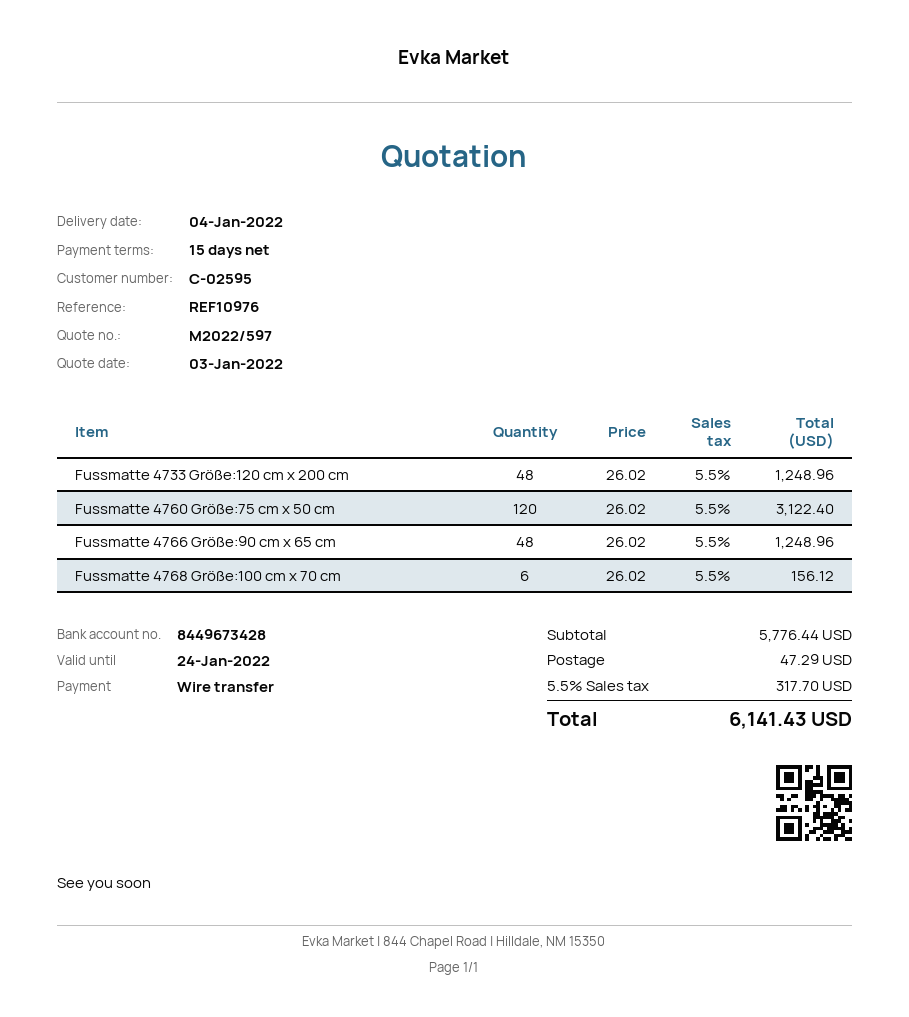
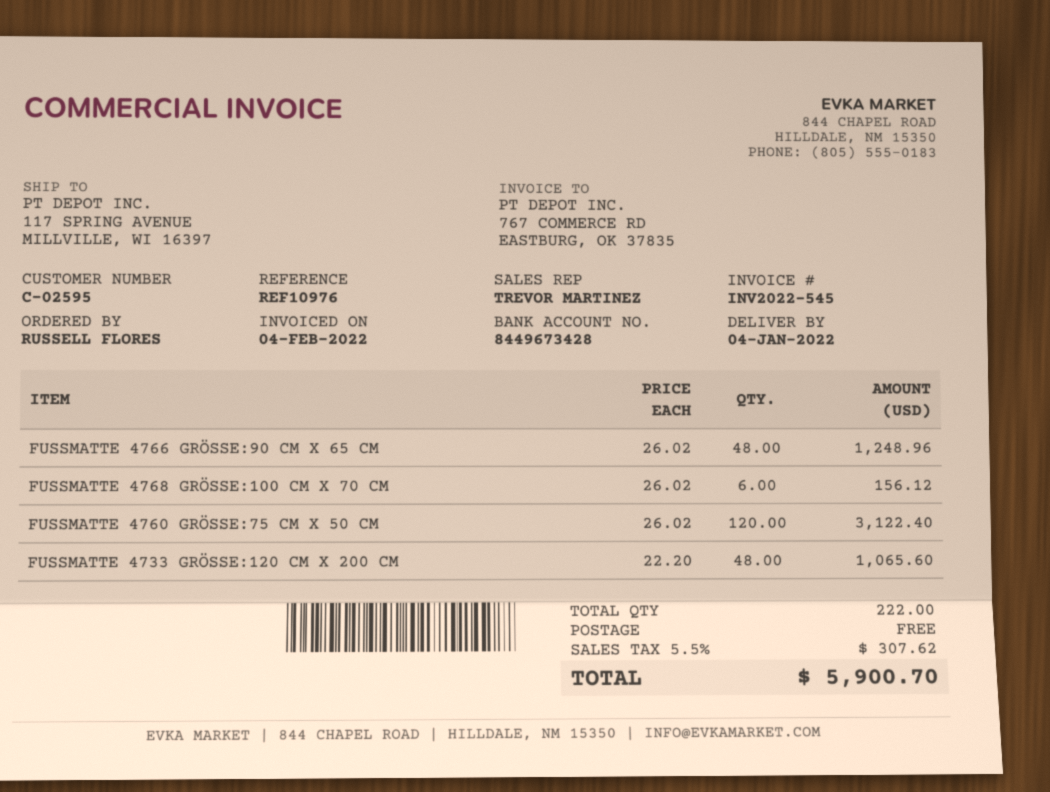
Fussmatte 4733 Größe:120 cm x 200 cm: 48 x 26.02 = 1248.96 -> 48 x 22.20 = 1065.60
shipping: 47.29 -> 0.00
tax: 5.5% = 317.70 -> 5.5% = 307.62
total: 6141.43 -> 5900.70

